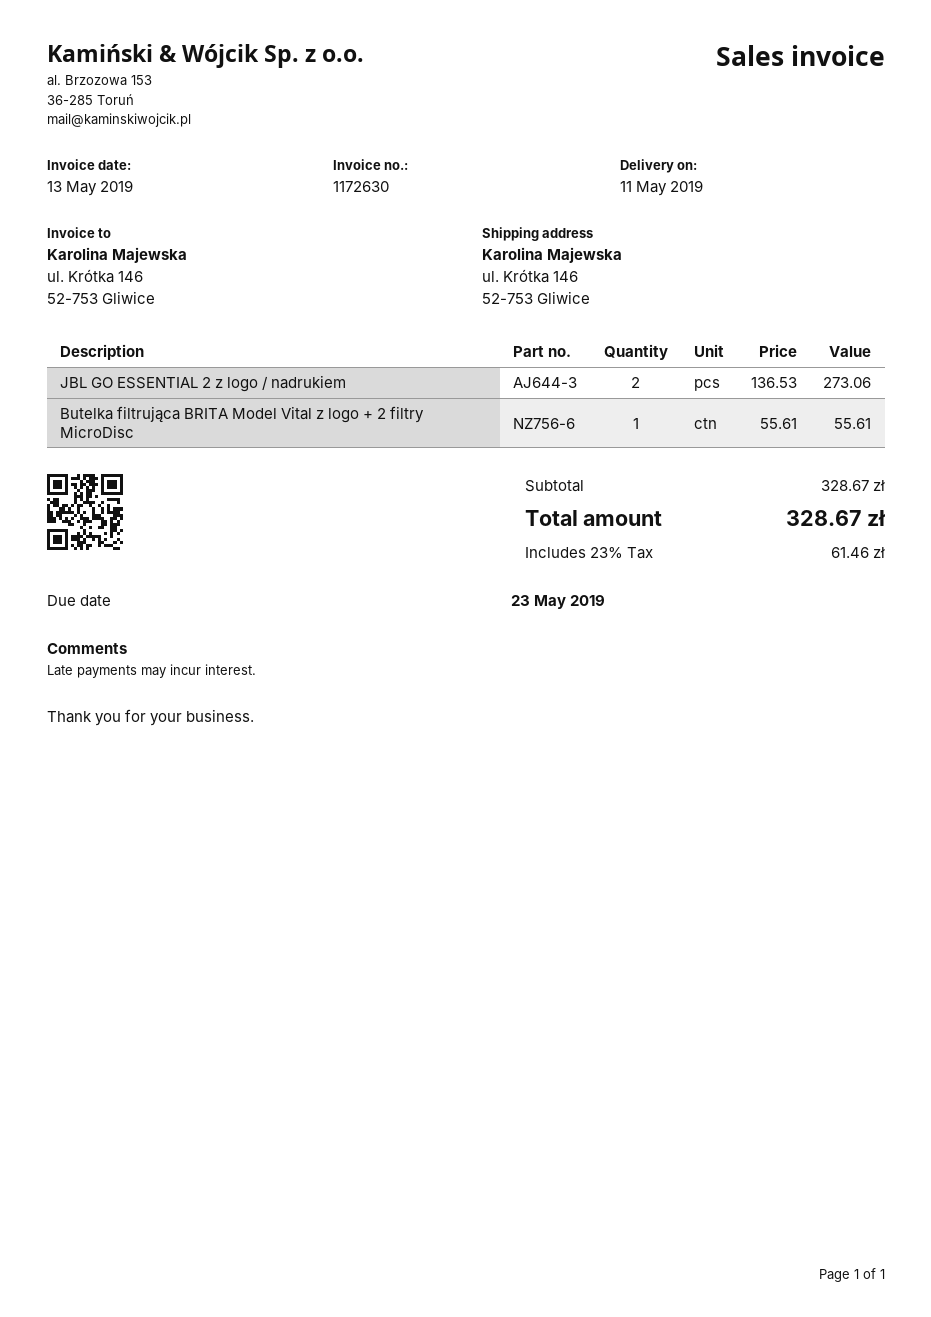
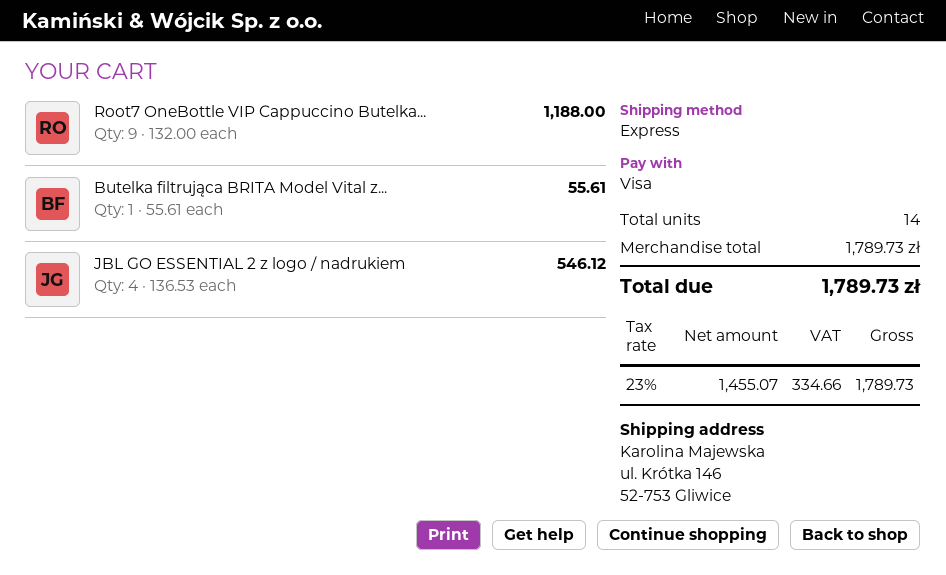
JBL GO ESSENTIAL 2 z logo / nadrukiem: 2 x 136.53 = 273.06 -> 4 x 136.53 = 546.12
Root7 OneBottle VIP Cappuccino Butelka...: none -> 9 x 132.00 = 1188.00
subtotal: 328.67 -> 1789.73
tax: 23% = 61.46 -> 23% = 334.66
total: 328.67 -> 1789.73

